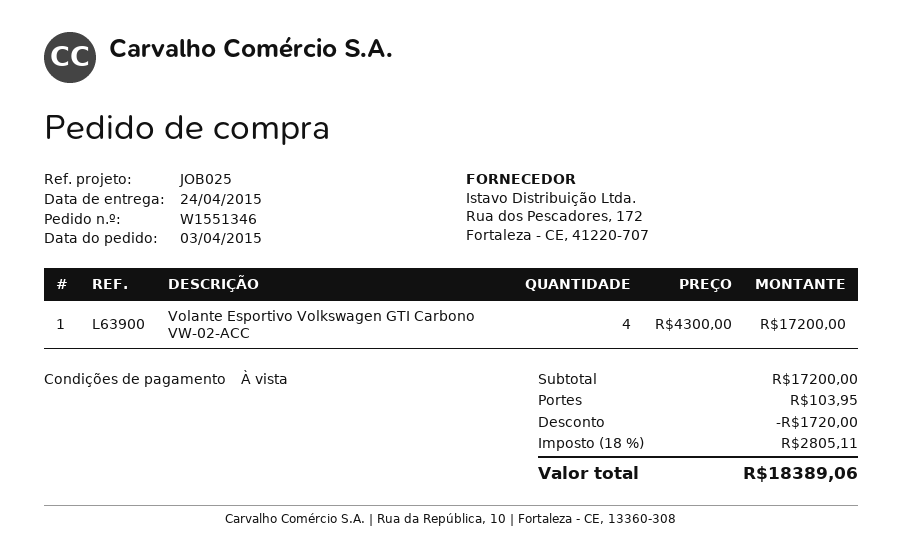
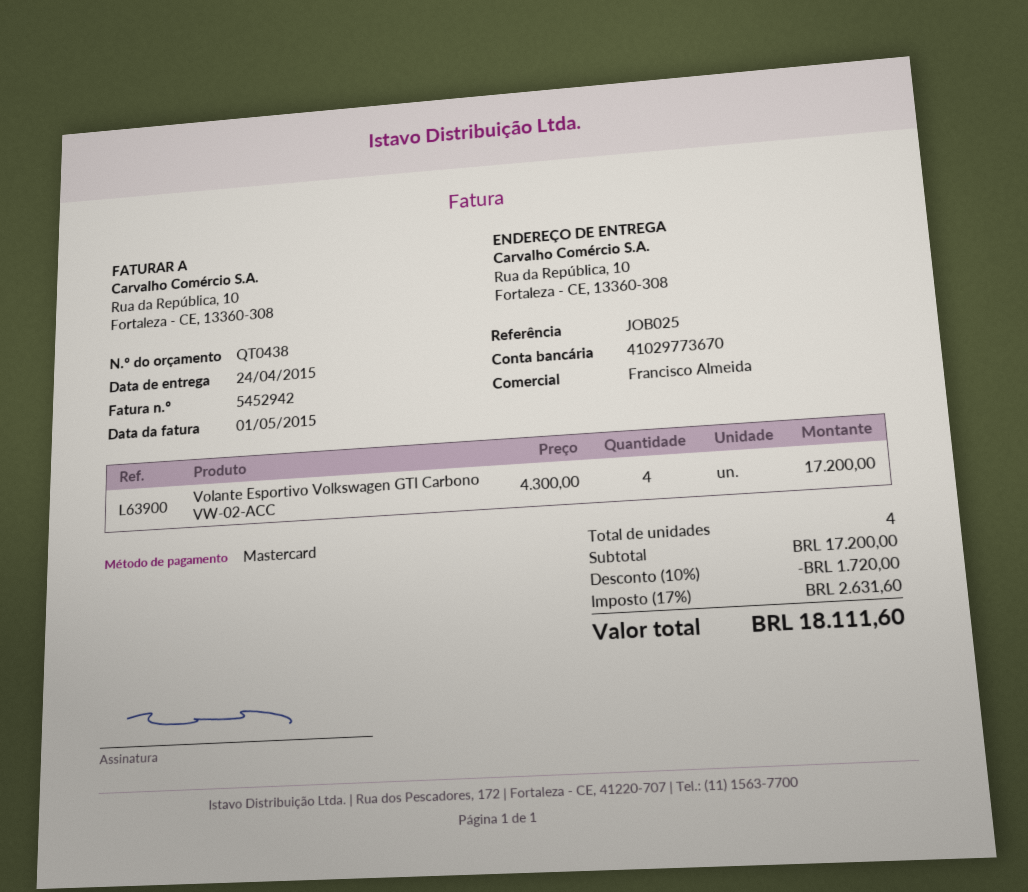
shipping: 103.95 -> none
tax: 18% = 2805.11 -> 17% = 2631.60
total: 18389.06 -> 18111.60

